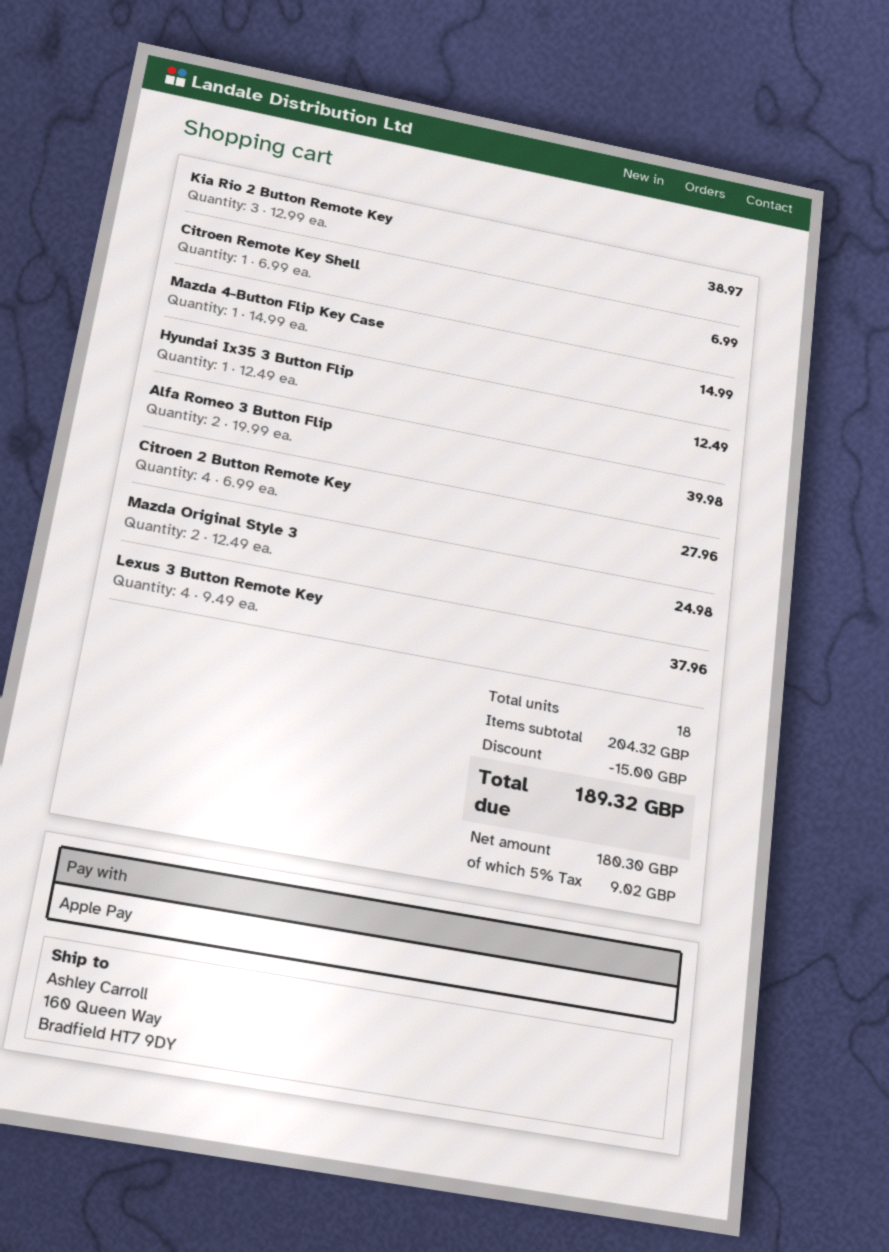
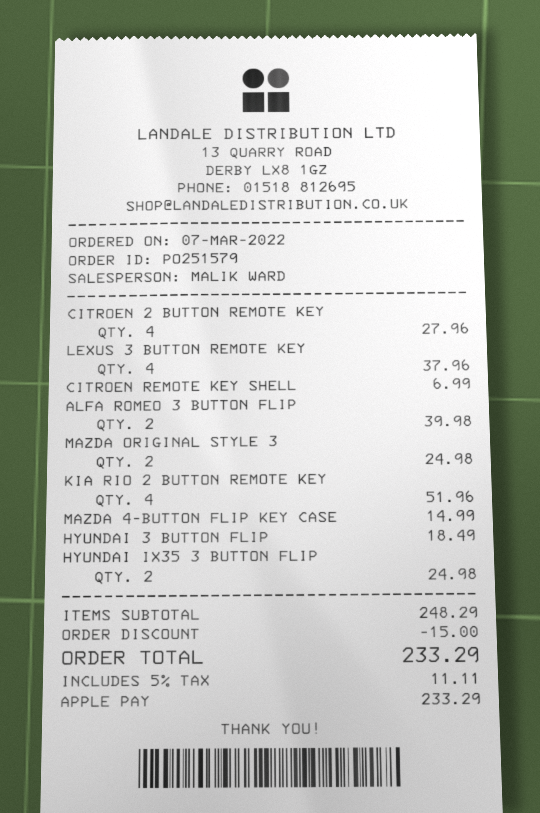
Kia Rio 2 Button Remote Key: 3 for 38.97 -> 4 for 51.96
Hyundai Ix35 3 Button Flip: 1 for 12.49 -> 2 for 24.98
HYUNDAI 3 BUTTON FLIP: none -> 1 for 18.49
subtotal: 204.32 -> 248.29
tax: 5% = 9.02 -> 5% = 11.11
total: 189.32 -> 233.29

